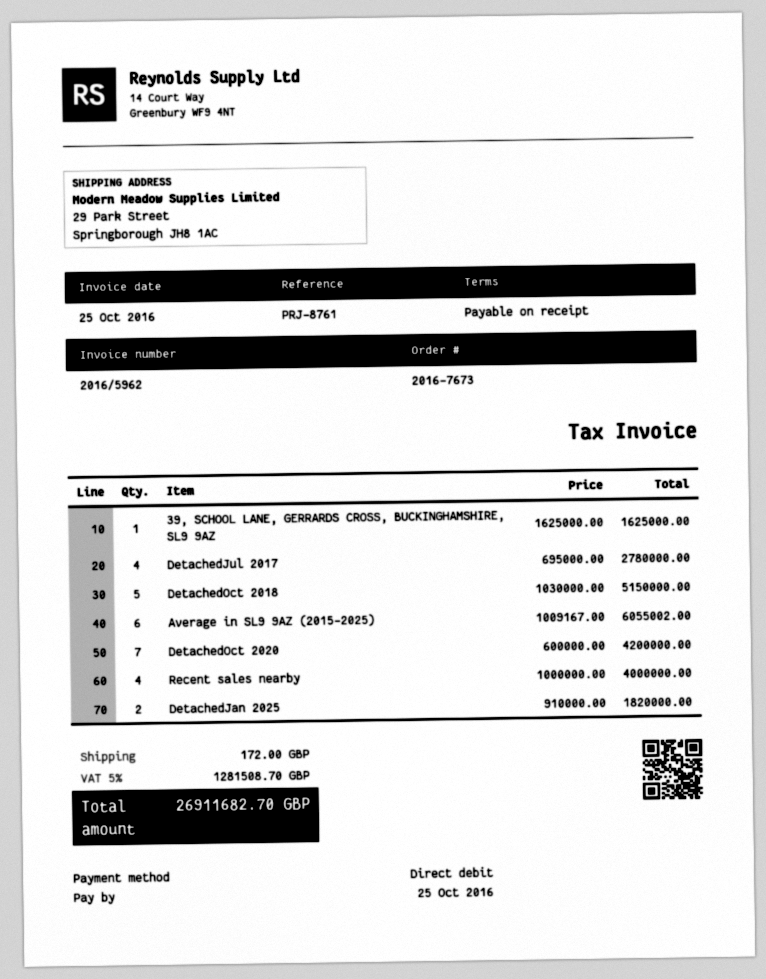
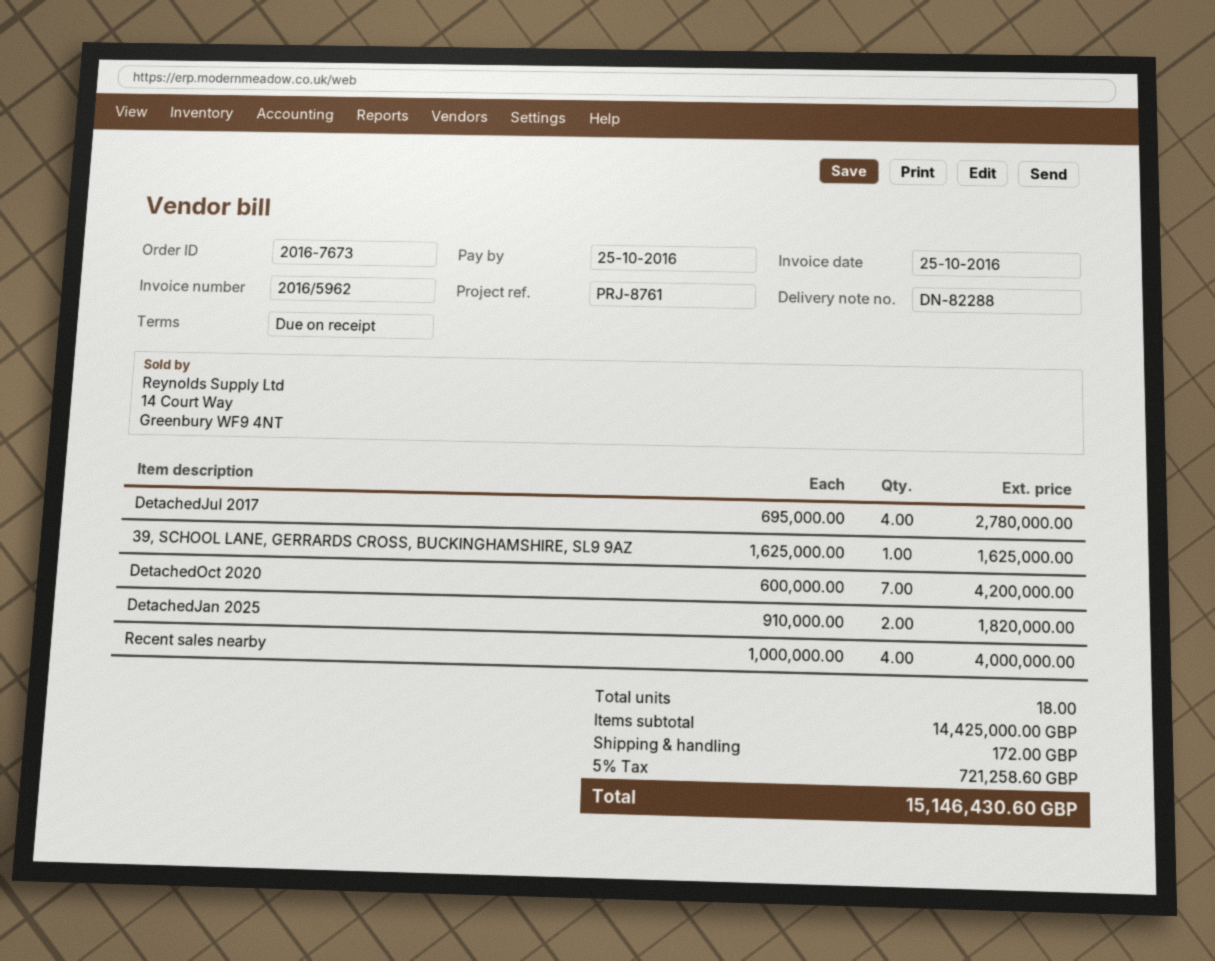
DetachedOct 2018: 5 x 1030000.00 = 5150000.00 -> none
Average in SL9 9AZ (2015–2025): 6 x 1009167.00 = 6055002.00 -> none
tax: 5% = 1281508.70 -> 5% = 721258.60
total: 26911682.70 -> 15146430.60

